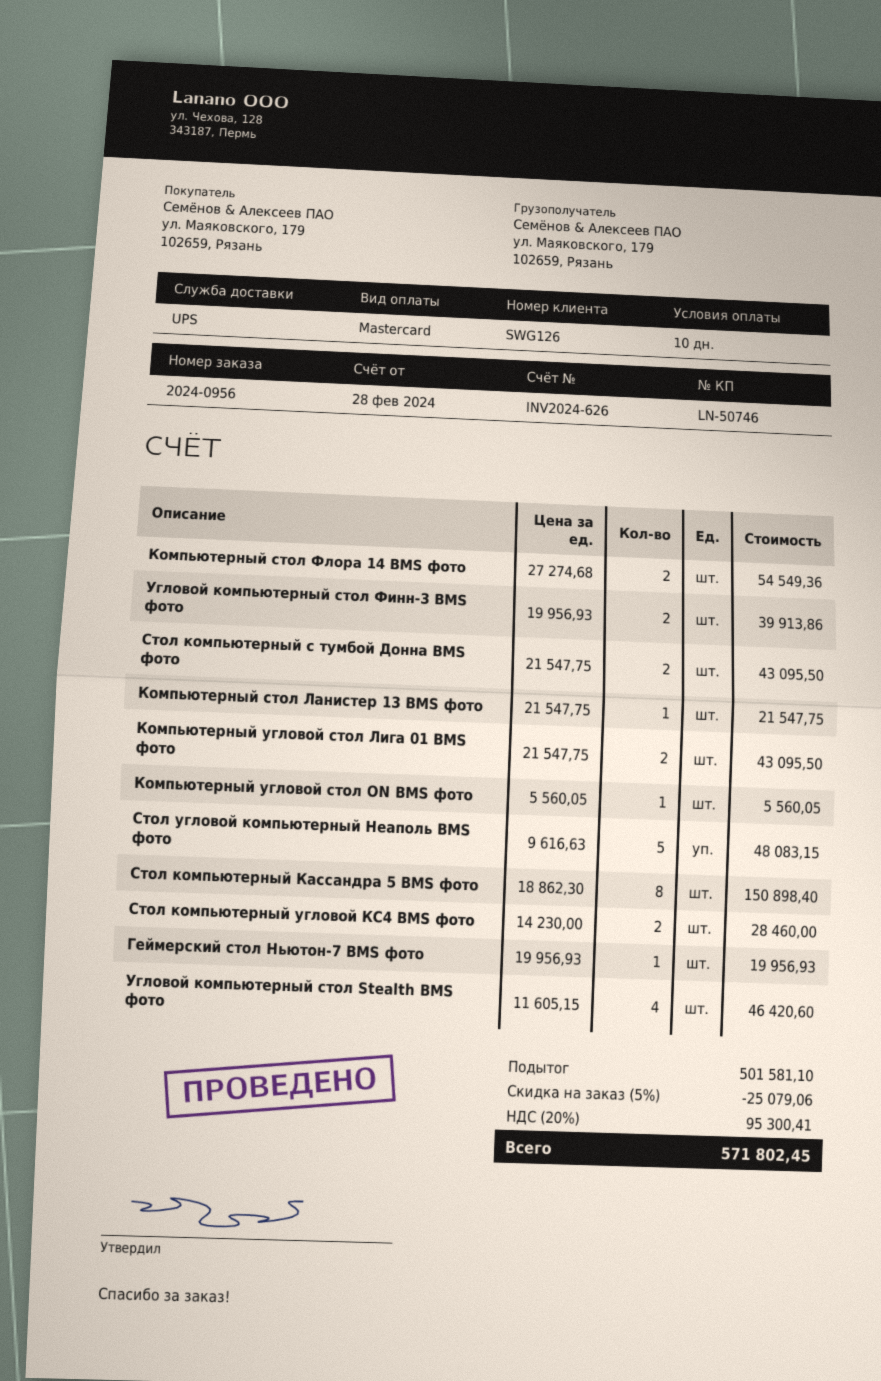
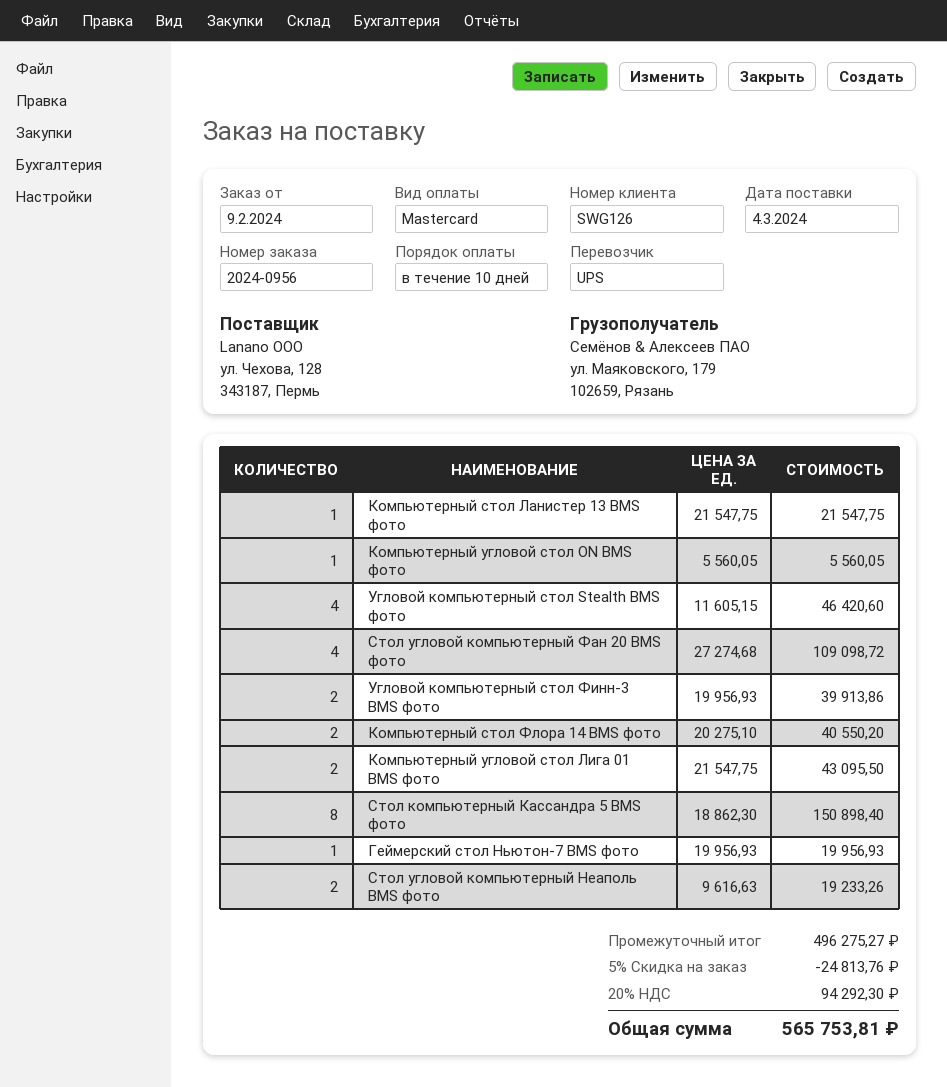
Компьютерный стол Флора 14 BMS фото: 2 x 27274.68 = 54549.36 -> 2 x 20275.10 = 40550.20
Стол компьютерный с тумбой Донна BMS фото: 2 x 21547.75 = 43095.50 -> none
Стол угловой компьютерный Неаполь BMS фото: 5 x 9616.63 = 48083.15 -> 2 x 9616.63 = 19233.26
Стол компьютерный угловой КС4 BMS фото: 2 x 14230.00 = 28460.00 -> none
Стол угловой компьютерный Фан 20 BMS фото: none -> 4 x 27274.68 = 109098.72
subtotal: 501581.10 -> 496275.27
discount: 5% = 25079.06 -> 5% = 24813.76
tax: 20% = 95300.41 -> 20% = 94292.30
total: 571802.45 -> 565753.81

